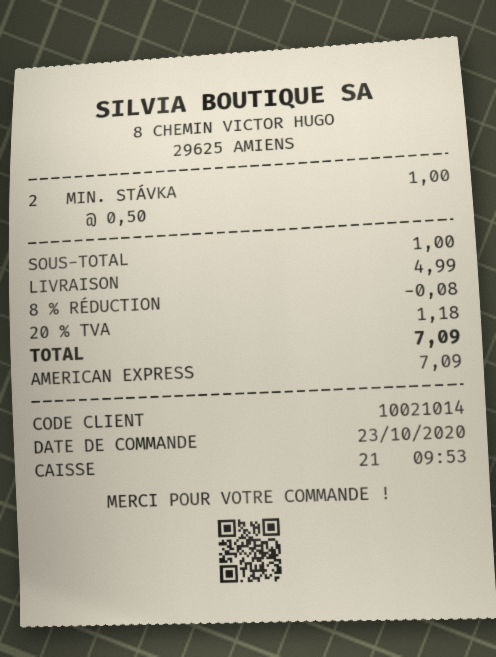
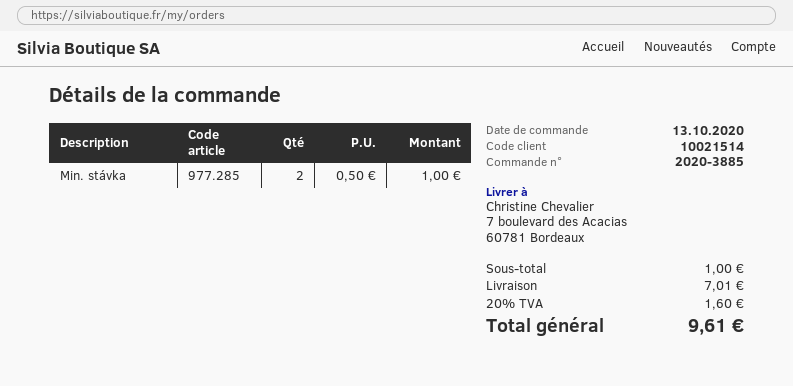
order date: 2020-10-23 -> 2020-10-13
customer number: 10021014 -> 10021514
discount: 8% = 0.08 -> none
shipping: 4.99 -> 7.01
tax: 20% = 1.18 -> 20% = 1.60
total: 7.09 -> 9.61

